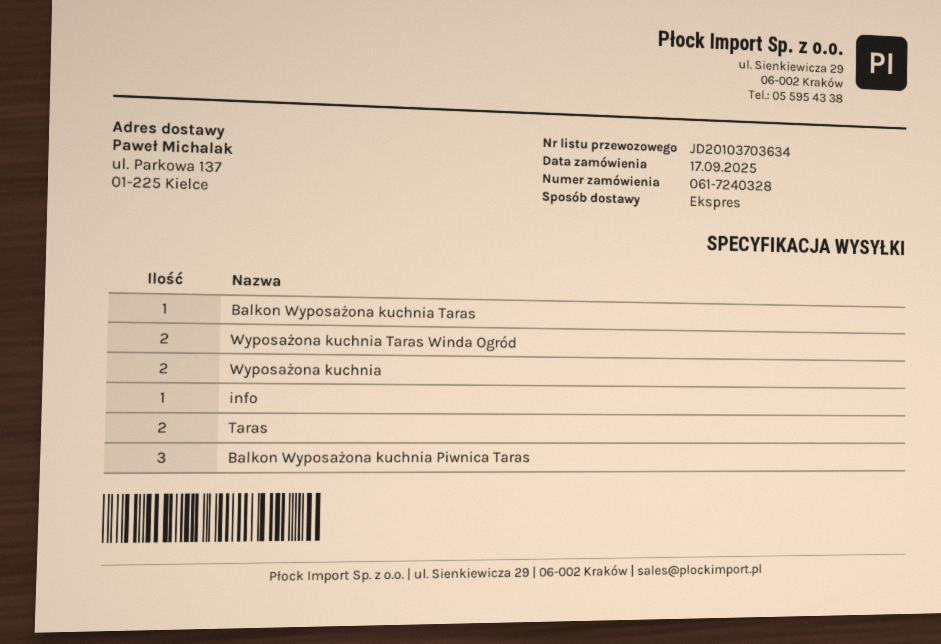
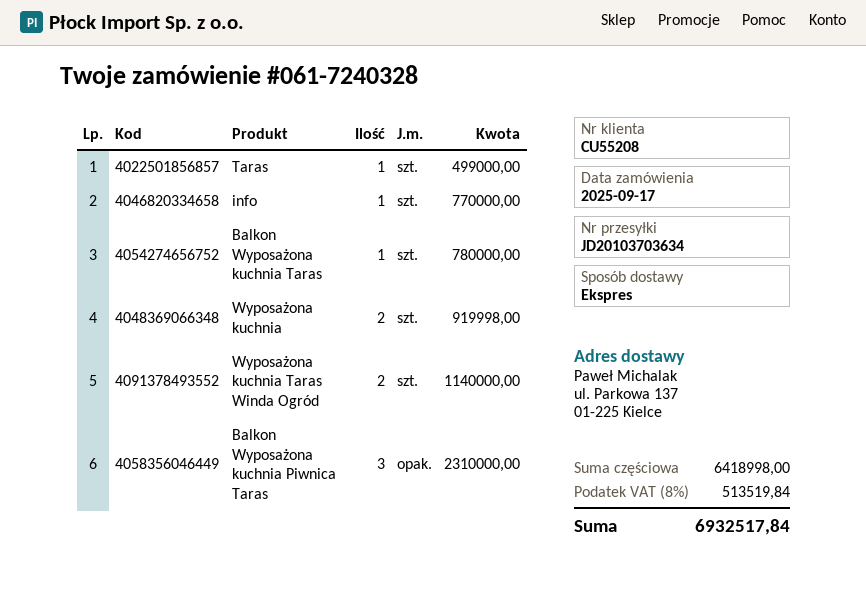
Taras: 2 -> 1

